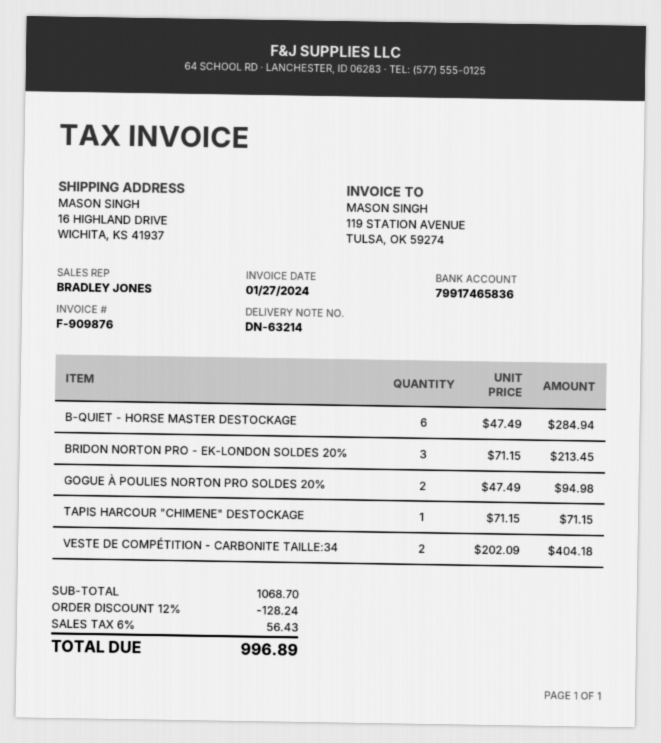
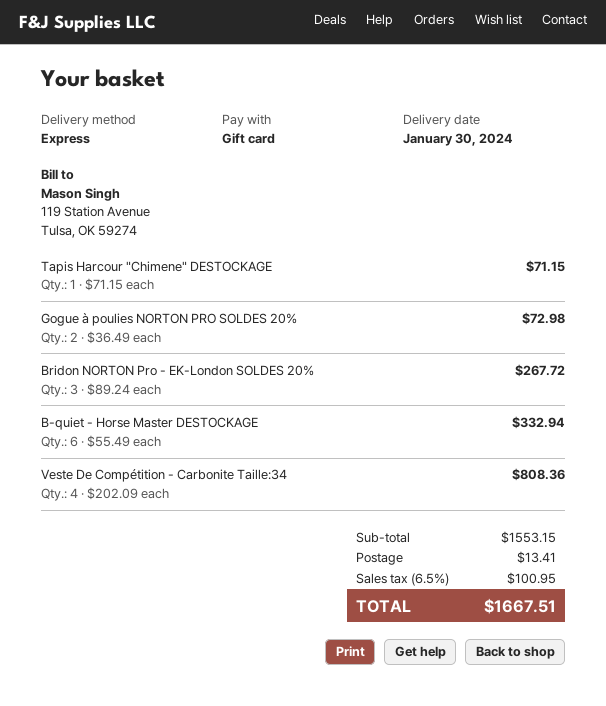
B-QUIET - HORSE MASTER DESTOCKAGE: 6 x 47.49 = 284.94 -> 6 x 55.49 = 332.94
BRIDON NORTON PRO - EK-LONDON SOLDES 20%: 3 x 71.15 = 213.45 -> 3 x 89.24 = 267.72
GOGUE À POULIES NORTON PRO SOLDES 20%: 2 x 47.49 = 94.98 -> 2 x 36.49 = 72.98
VESTE DE COMPÉTITION - CARBONITE TAILLE:34: 2 x 202.09 = 404.18 -> 4 x 202.09 = 808.36
subtotal: 1068.70 -> 1553.15
discount: 12% = 128.24 -> none
shipping: none -> 13.41
tax: 6% = 56.43 -> 6.5% = 100.95
total: 996.89 -> 1667.51

